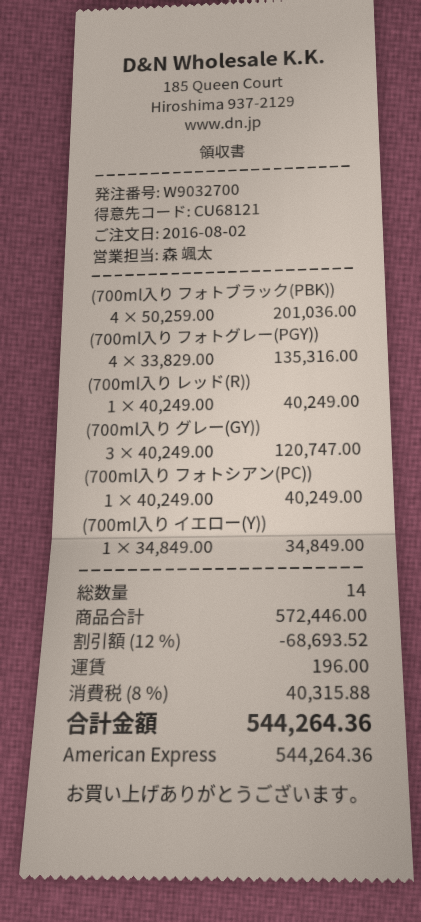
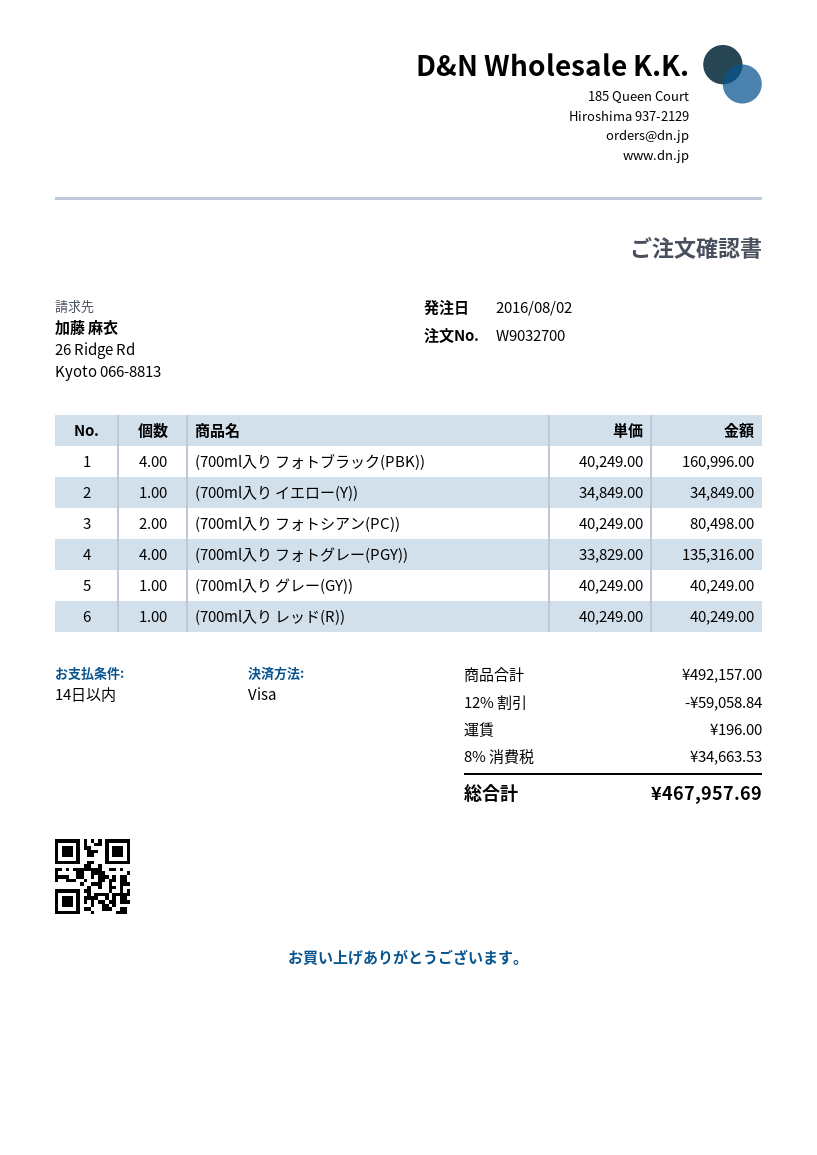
payment method: American Express -> Visa
(700ml入り フォトブラック(PBK)): 4 x 50259.00 = 201036.00 -> 4 x 40249.00 = 160996.00
(700ml入り グレー(GY)): 3 x 40249.00 = 120747.00 -> 1 x 40249.00 = 40249.00
(700ml入り フォトシアン(PC)): 1 x 40249.00 = 40249.00 -> 2 x 40249.00 = 80498.00
subtotal: 572446.00 -> 492157.00
discount: 12% = 68693.52 -> 12% = 59058.84
tax: 8% = 40315.88 -> 8% = 34663.53
total: 544264.36 -> 467957.69

